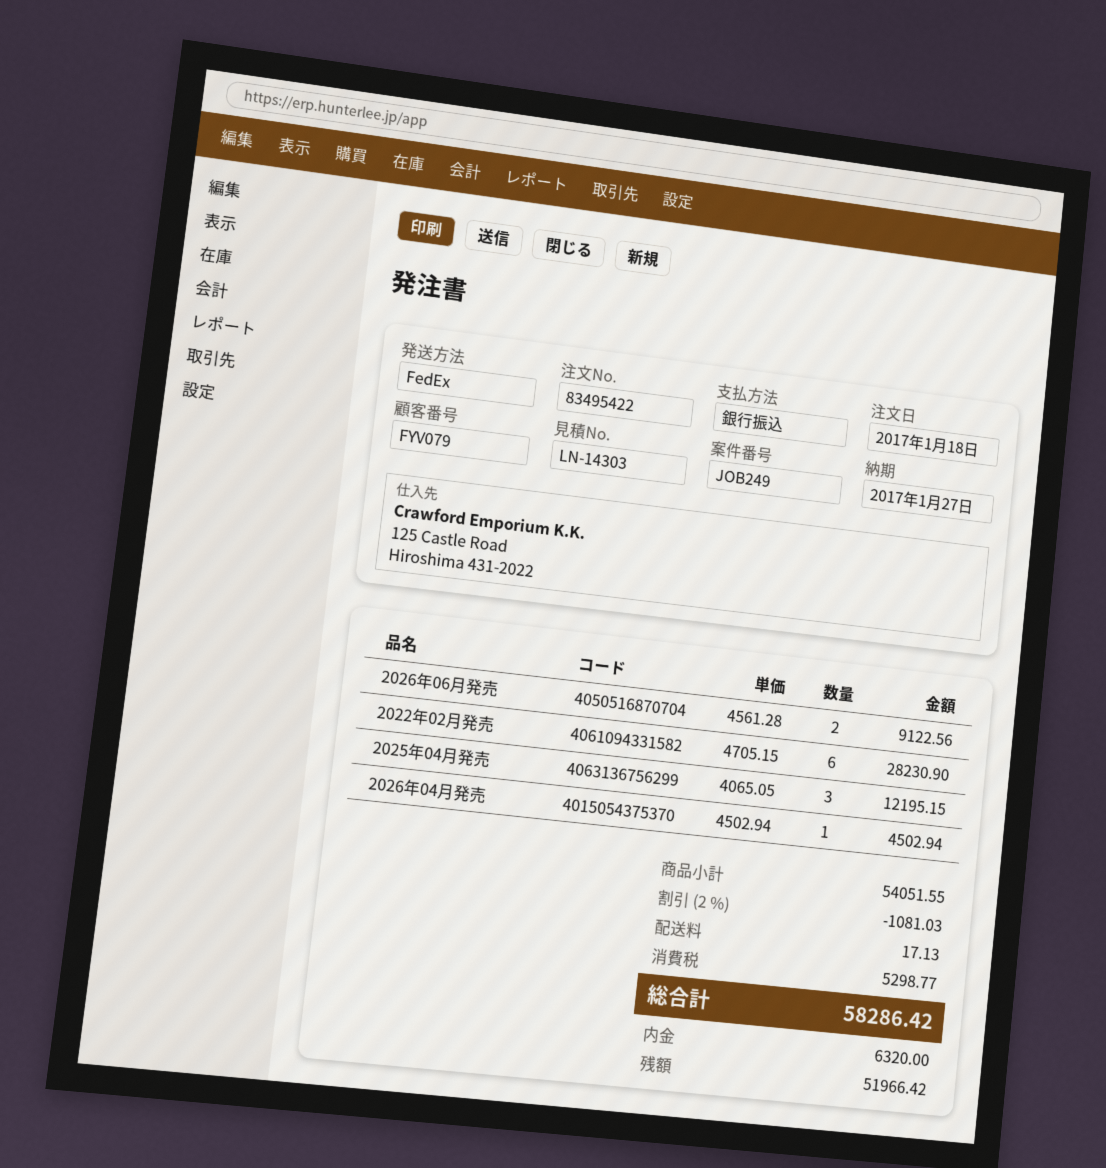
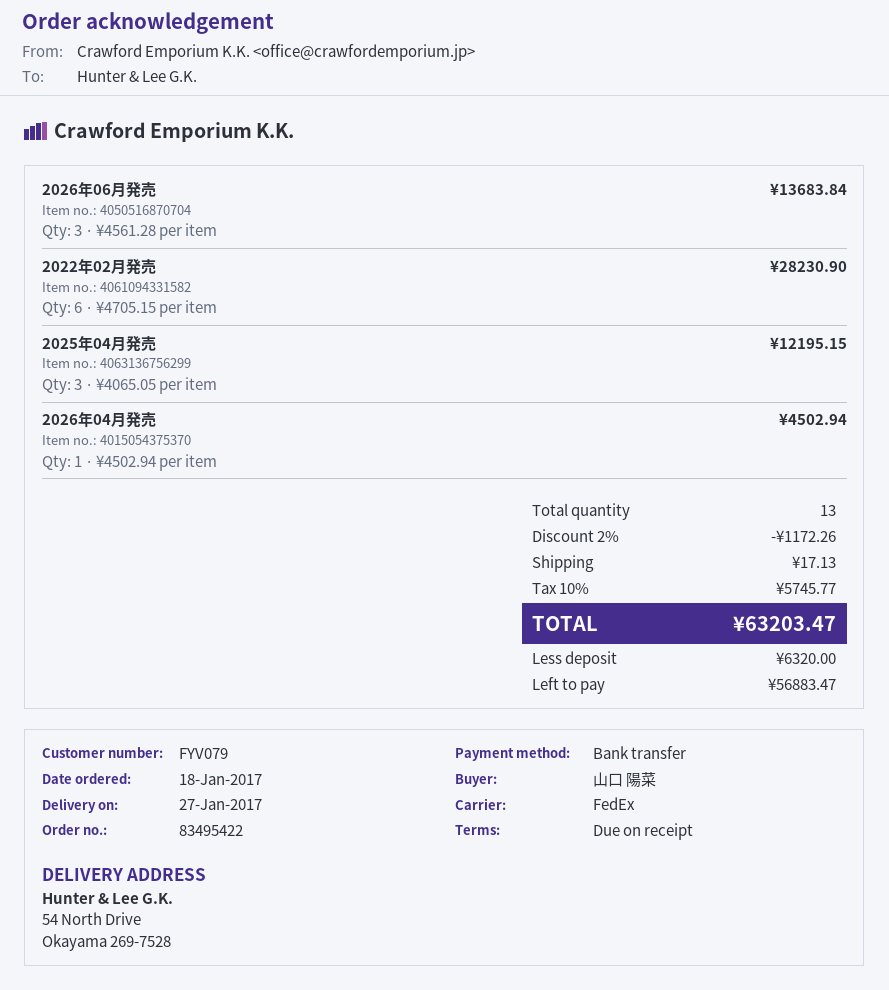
2026年06月発売: 2 x 4561.28 = 9122.56 -> 3 x 4561.28 = 13683.84
discount: 2% = 1081.03 -> 2% = 1172.26
tax: 5298.77 -> 5745.77
total: 58286.42 -> 63203.47
balance: 51966.42 -> 56883.47

